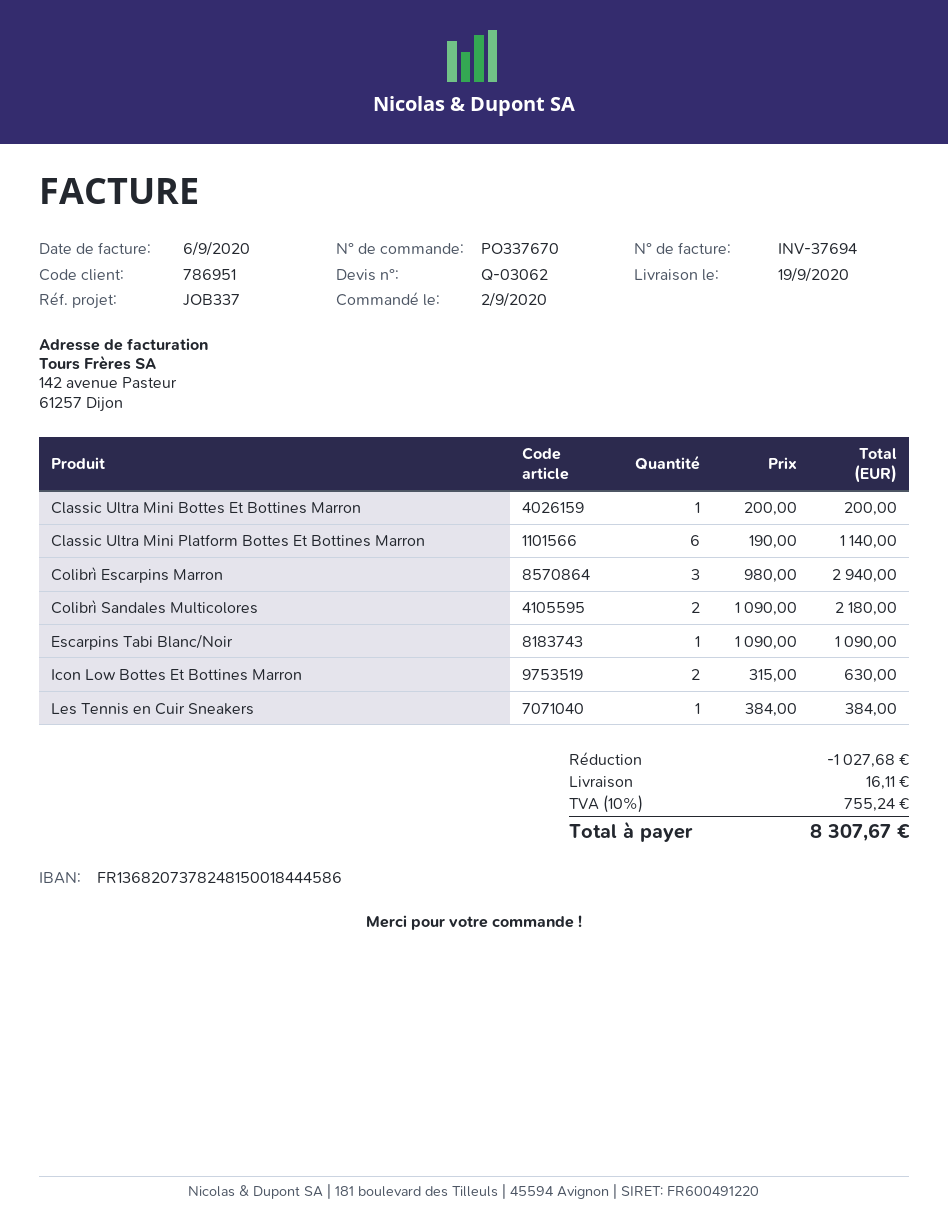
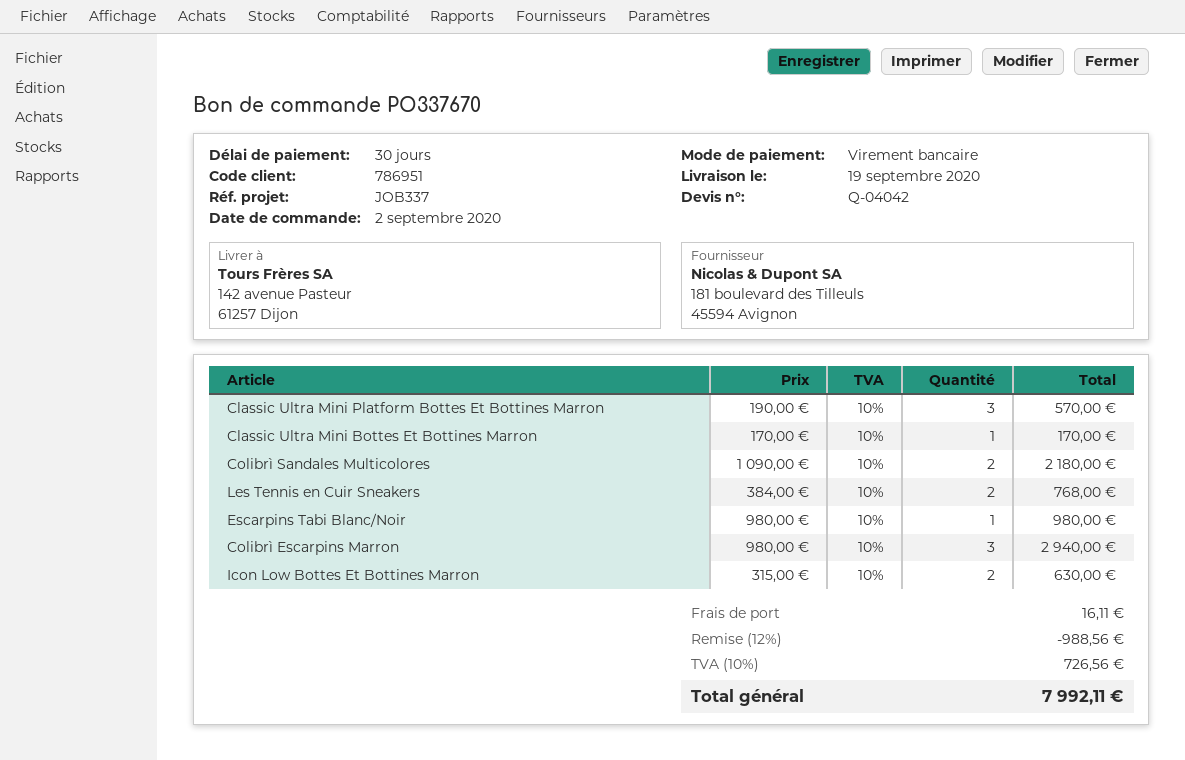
quote number: Q-03062 -> Q-04042
Classic Ultra Mini Bottes Et Bottines Marron: 1 x 200.00 = 200.00 -> 1 x 170.00 = 170.00
Classic Ultra Mini Platform Bottes Et Bottines Marron: 6 x 190.00 = 1140.00 -> 3 x 190.00 = 570.00
Escarpins Tabi Blanc/Noir: 1 x 1090.00 = 1090.00 -> 1 x 980.00 = 980.00
Les Tennis en Cuir Sneakers: 1 x 384.00 = 384.00 -> 2 x 384.00 = 768.00
discount: 1027.68 -> 988.56
tax: 10% = 755.24 -> 10% = 726.56
total: 8307.67 -> 7992.11

